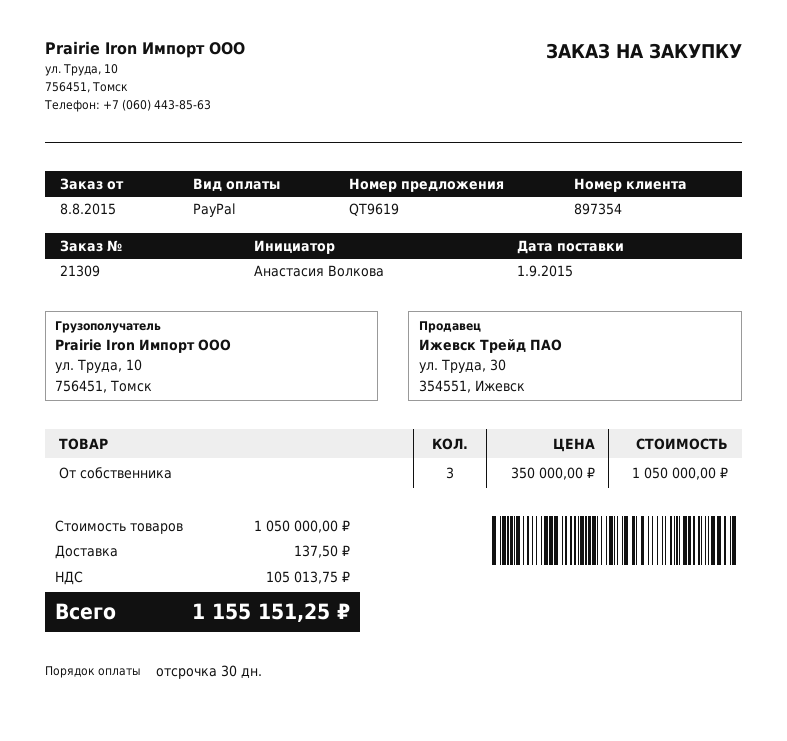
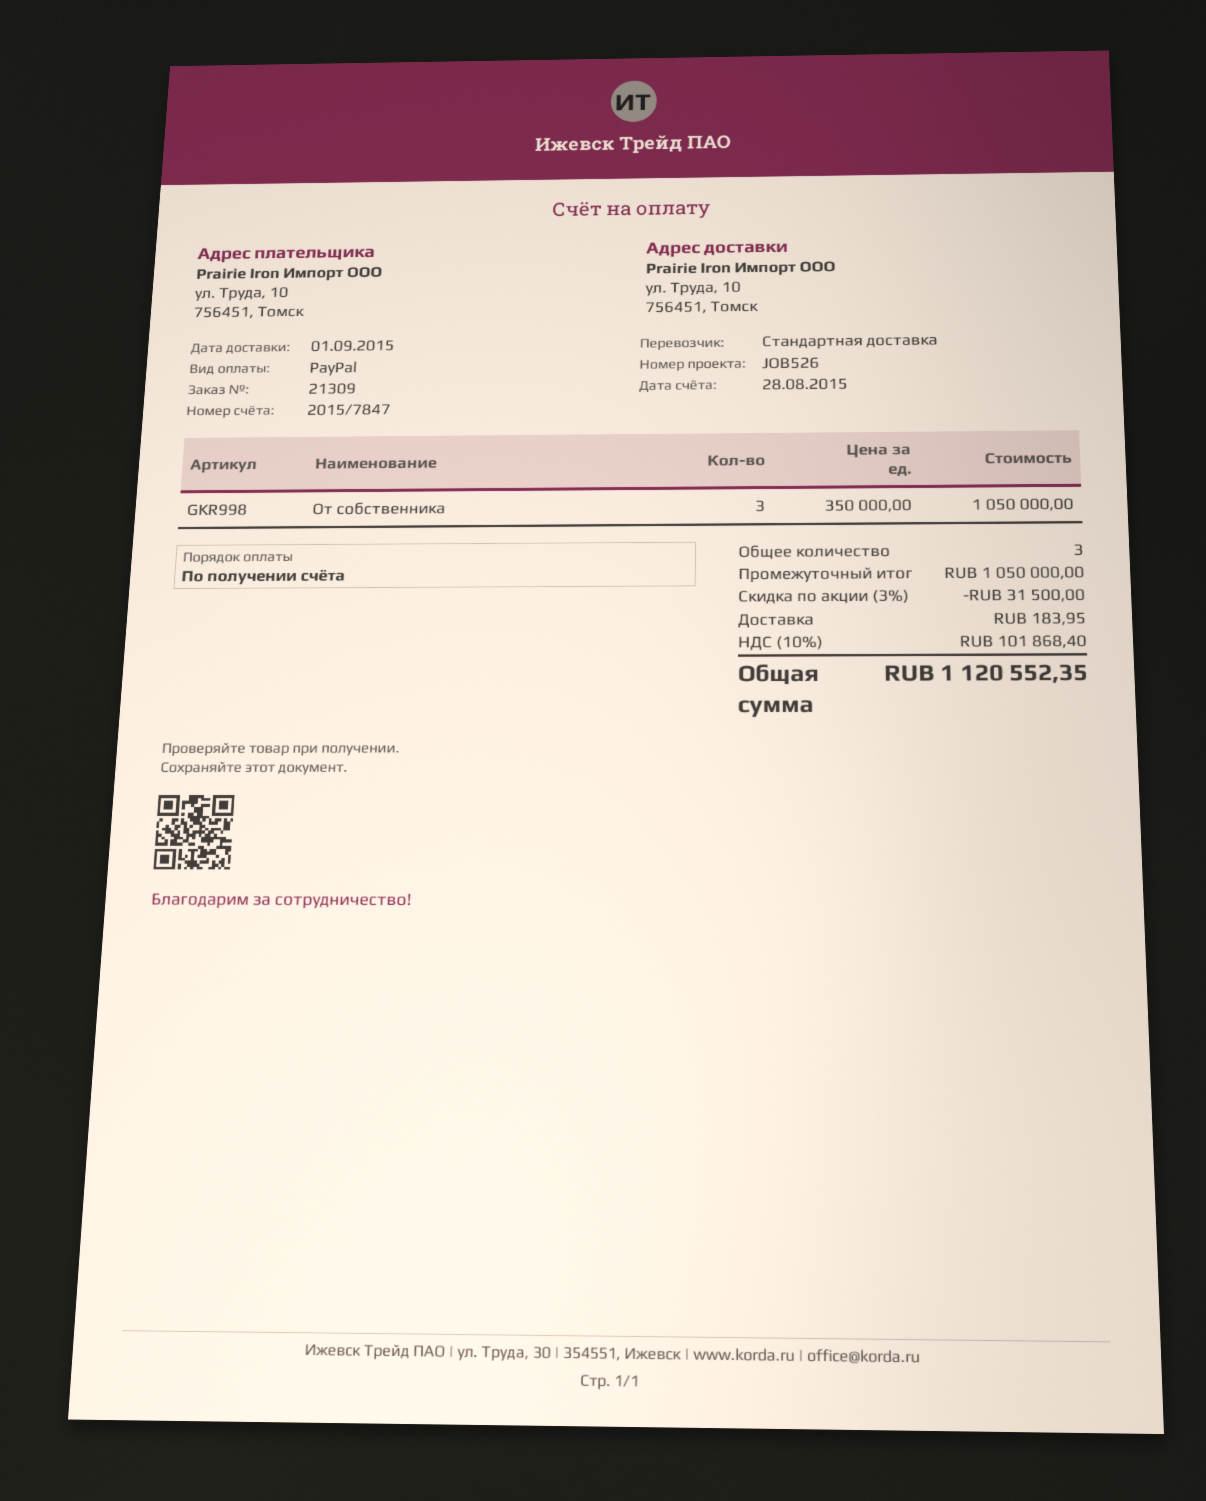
payment terms: 30 days -> on receipt
discount: none -> 3% = 31500.00
shipping: 137.50 -> 183.95
tax: 105013.75 -> 101868.40
total: 1155151.25 -> 1120552.35

